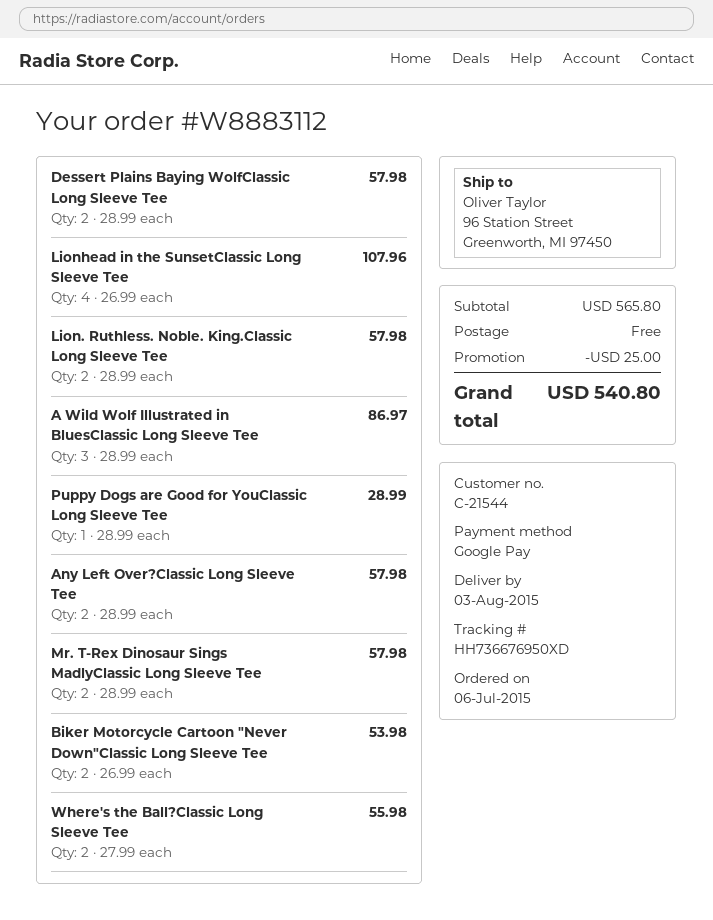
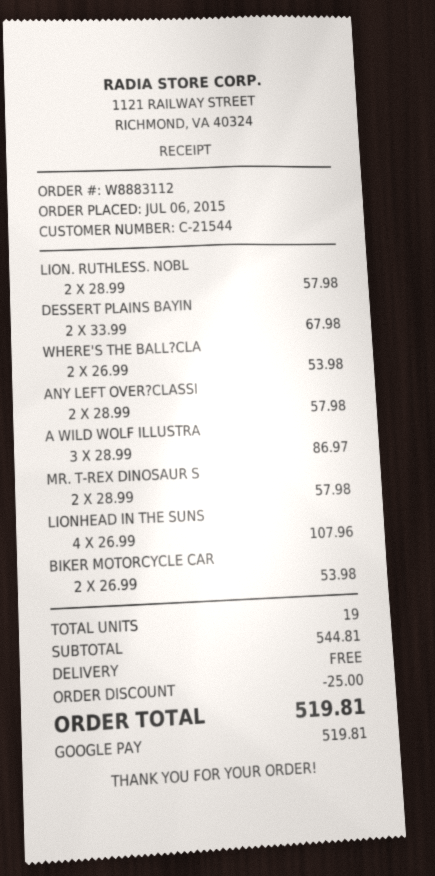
Dessert Plains Baying WolfClassic Long Sleeve Tee: 2 x 28.99 = 57.98 -> 2 x 33.99 = 67.98
Puppy Dogs are Good for YouClassic Long Sleeve Tee: 1 x 28.99 = 28.99 -> none
Where's the Ball?Classic Long Sleeve Tee: 2 x 27.99 = 55.98 -> 2 x 26.99 = 53.98
subtotal: 565.80 -> 544.81
total: 540.80 -> 519.81

